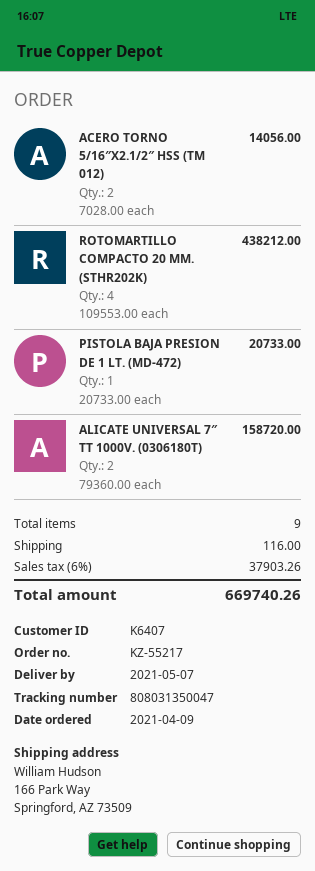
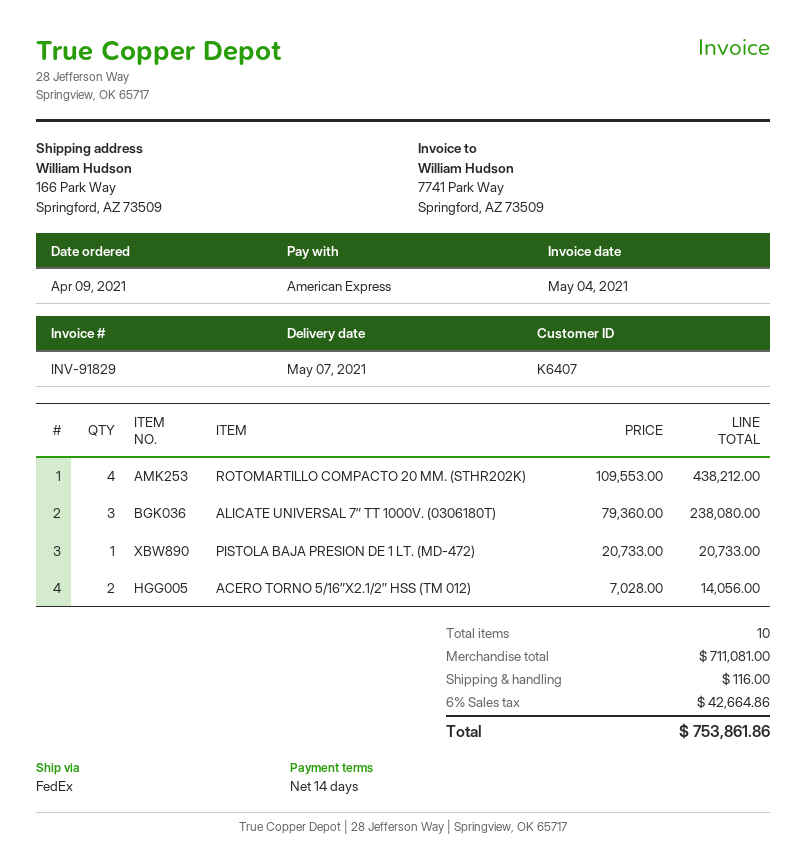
ALICATE UNIVERSAL 7″ TT 1000V. (0306180T): 2 x 79360.00 = 158720.00 -> 3 x 79360.00 = 238080.00
total quantity: 9 -> 10
tax: 6% = 37903.26 -> 6% = 42664.86
total: 669740.26 -> 753861.86

